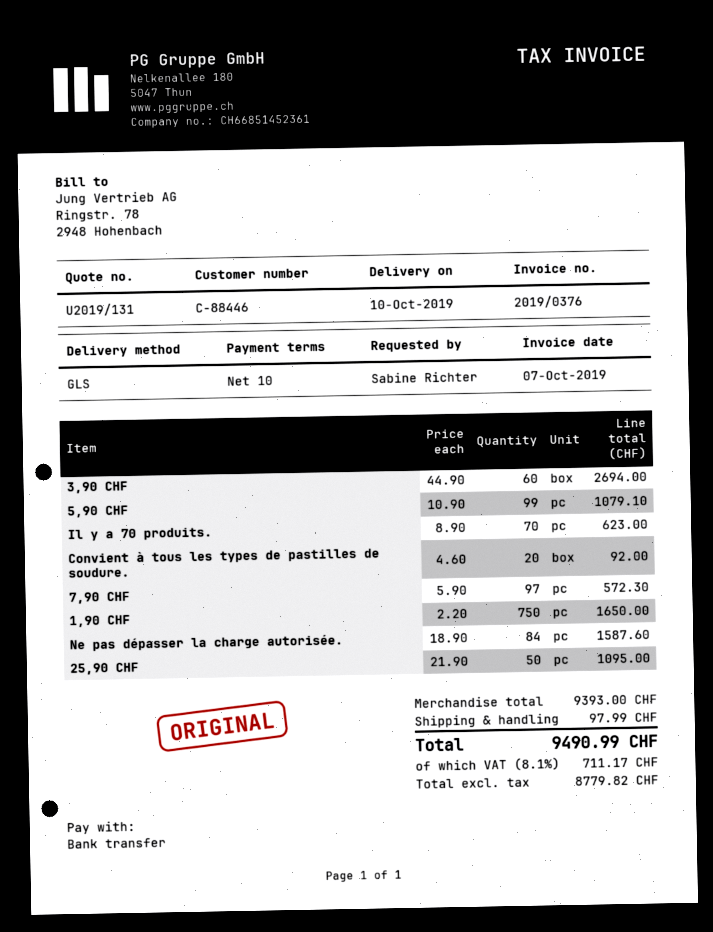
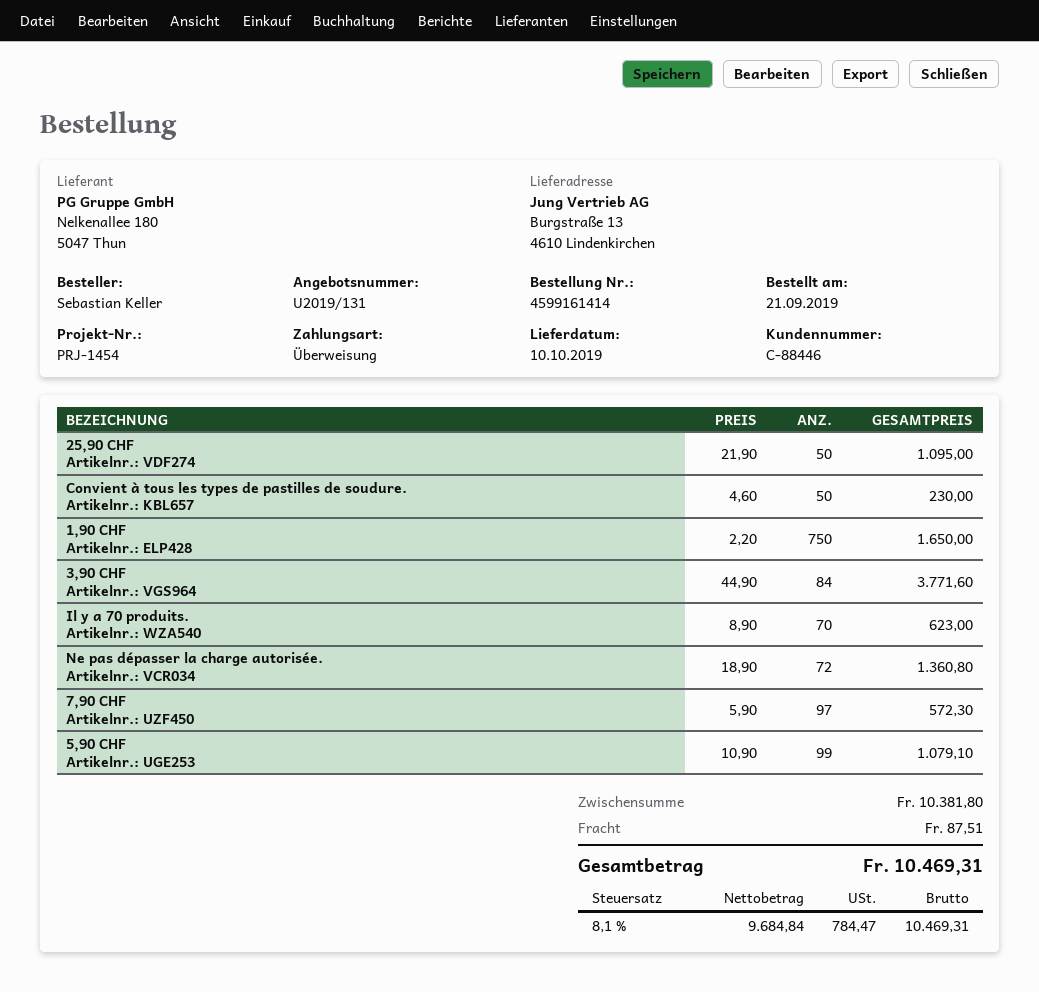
ordered by: Sabine Richter -> Sebastian Keller
3,90 CHF: 60 x 44.90 = 2694.00 -> 84 x 44.90 = 3771.60
Convient à tous les types de pastilles de soudure.: 20 x 4.60 = 92.00 -> 50 x 4.60 = 230.00
Ne pas dépasser la charge autorisée.: 84 x 18.90 = 1587.60 -> 72 x 18.90 = 1360.80
subtotal: 9393.00 -> 10381.80
shipping: 97.99 -> 87.51
net: 8779.82 -> 9684.84
tax: 8.1% = 711.17 -> 8.1% = 784.47
total: 9490.99 -> 10469.31

